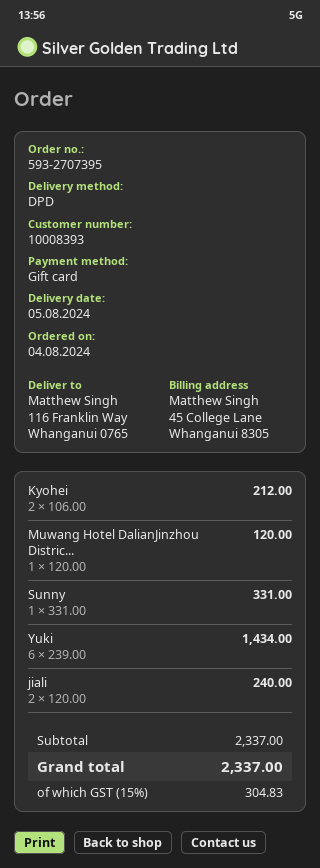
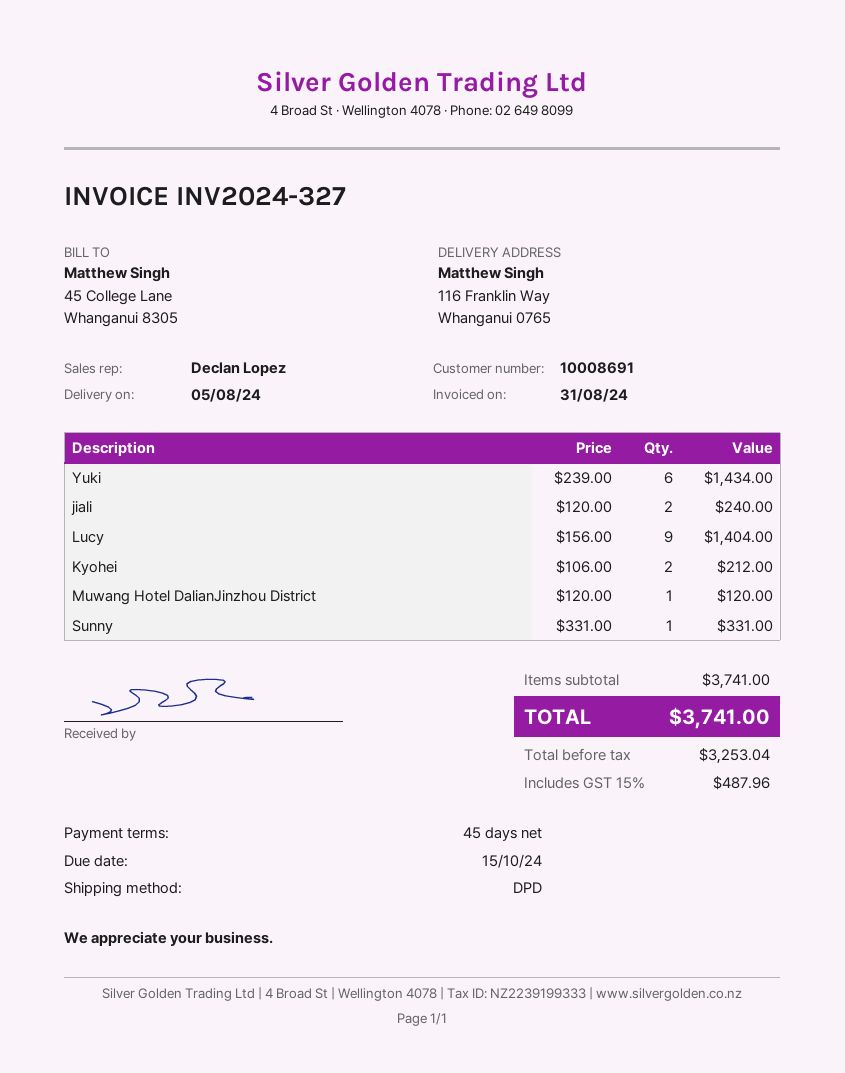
customer number: 10008393 -> 10008691
Lucy: none -> 9 x 156.00 = 1404.00
subtotal: 2337.00 -> 3741.00
tax: 15% = 304.83 -> 15% = 487.96
total: 2337.00 -> 3741.00

